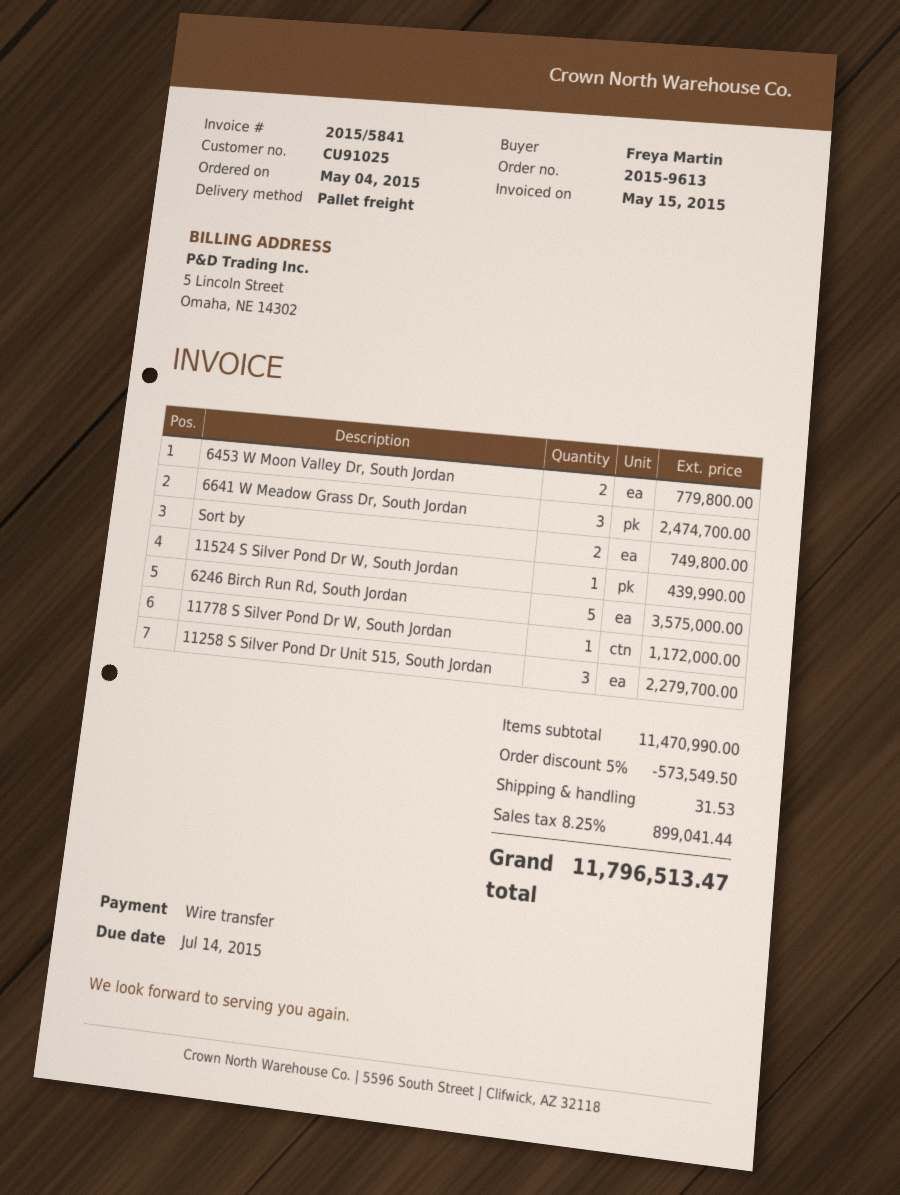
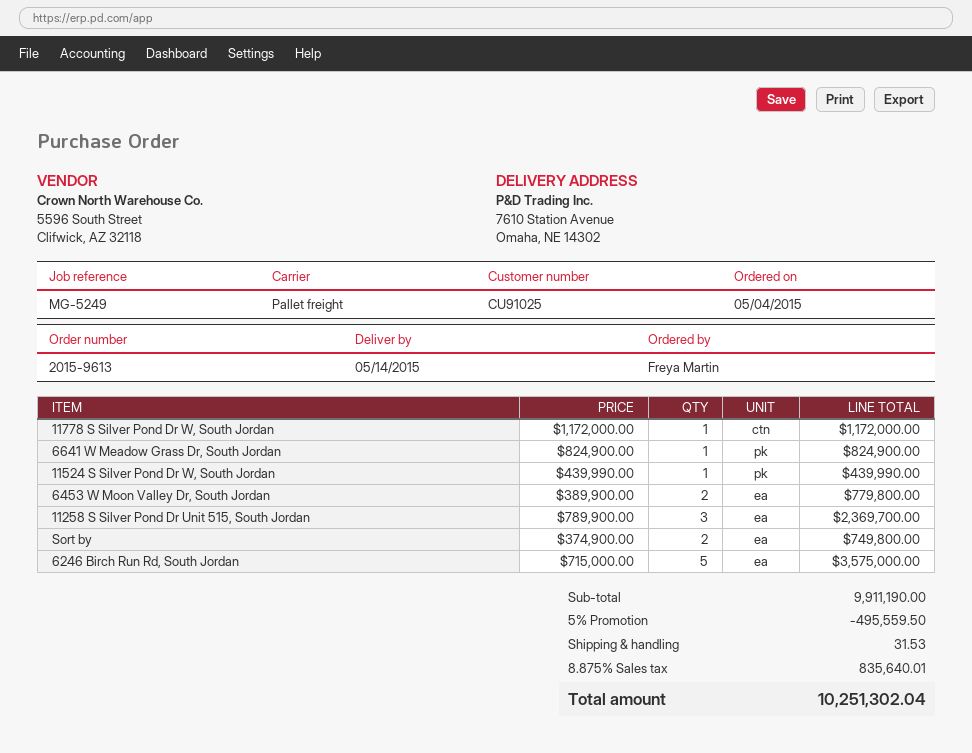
6641 W Meadow Grass Dr, South Jordan: 3 for 2474700.00 -> 1 for 824900.00
11258 S Silver Pond Dr Unit 515, South Jordan: 3 for 2279700.00 -> 3 for 2369700.00
subtotal: 11470990.00 -> 9911190.00
discount: 5% = 573549.50 -> 5% = 495559.50
tax: 8.25% = 899041.44 -> 8.875% = 835640.01
total: 11796513.47 -> 10251302.04

